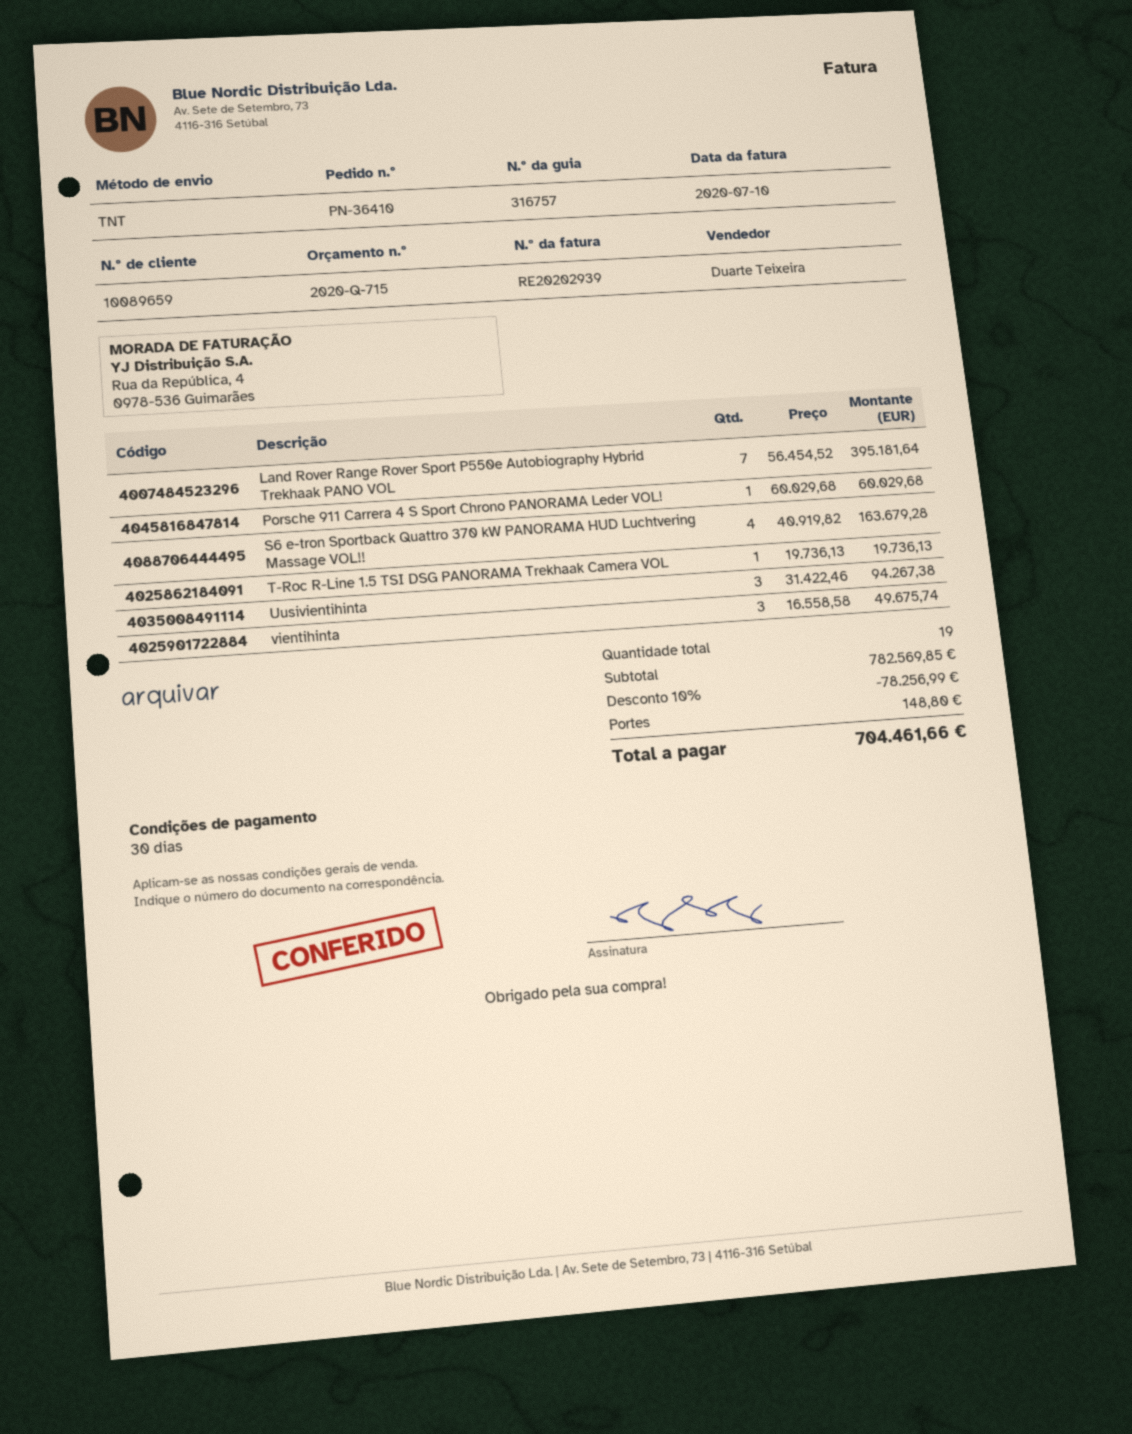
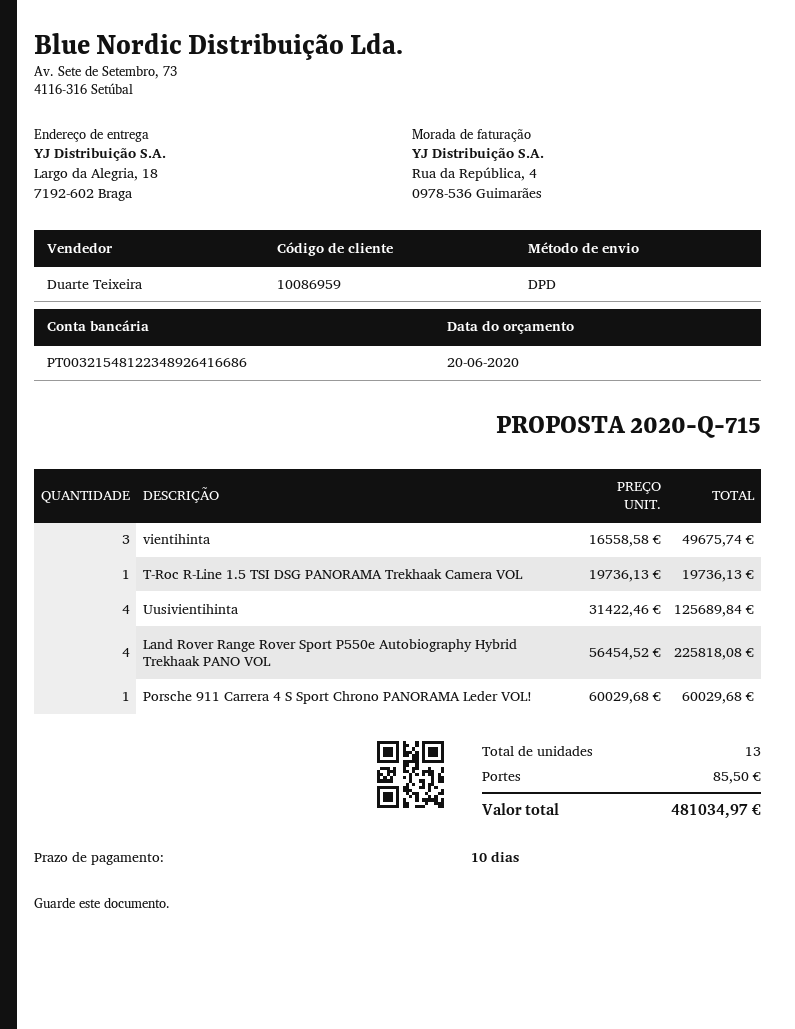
payment terms: 30 days -> 10 days
customer number: 10089659 -> 10086959
shipping method: TNT -> DPD
Land Rover Range Rover Sport P550e Autobiography Hybrid Trekhaak PANO VOL: 7 x 56454.52 = 395181.64 -> 4 x 56454.52 = 225818.08
S6 e-tron Sportback Quattro 370 kW PANORAMA HUD Luchtvering Massage VOL!!: 4 x 40919.82 = 163679.28 -> none
Uusivientihinta: 3 x 31422.46 = 94267.38 -> 4 x 31422.46 = 125689.84
total quantity: 19 -> 13
discount: 10% = 78256.99 -> none
shipping: 148.80 -> 85.50
total: 704461.66 -> 481034.97

